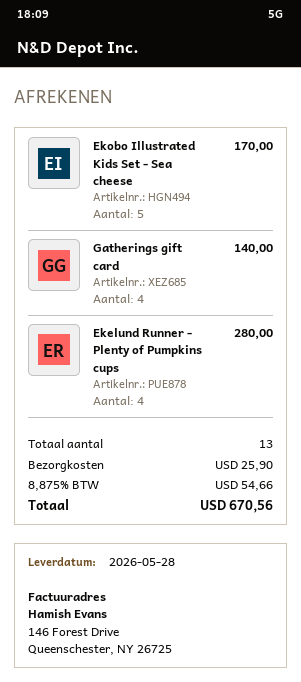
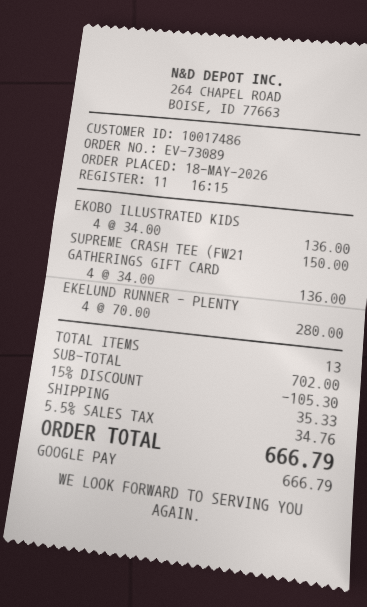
Ekobo Illustrated Kids Set - Sea cheese: 5 for 170.00 -> 4 for 136.00
Gatherings gift card: 4 for 140.00 -> 4 for 136.00
SUPREME CRASH TEE (FW21: none -> 1 for 150.00
discount: none -> 15% = 105.30
shipping: 25.90 -> 35.33
tax: 8.875% = 54.66 -> 5.5% = 34.76
total: 670.56 -> 666.79

